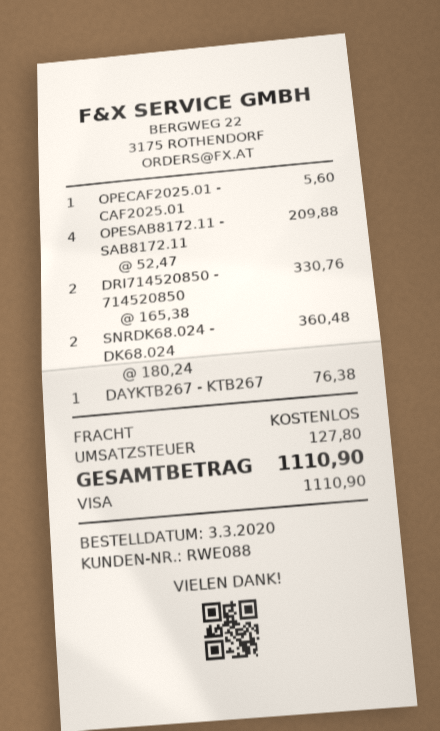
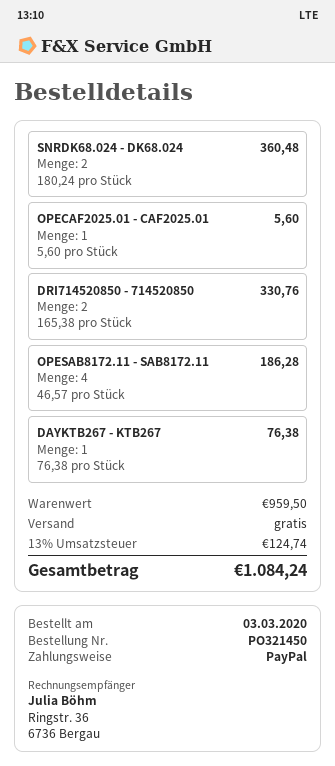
payment method: Visa -> PayPal
OPESAB8172.11 - SAB8172.11: 4 x 52.47 = 209.88 -> 4 x 46.57 = 186.28
tax: 127.80 -> 124.74
total: 1110.90 -> 1084.24

